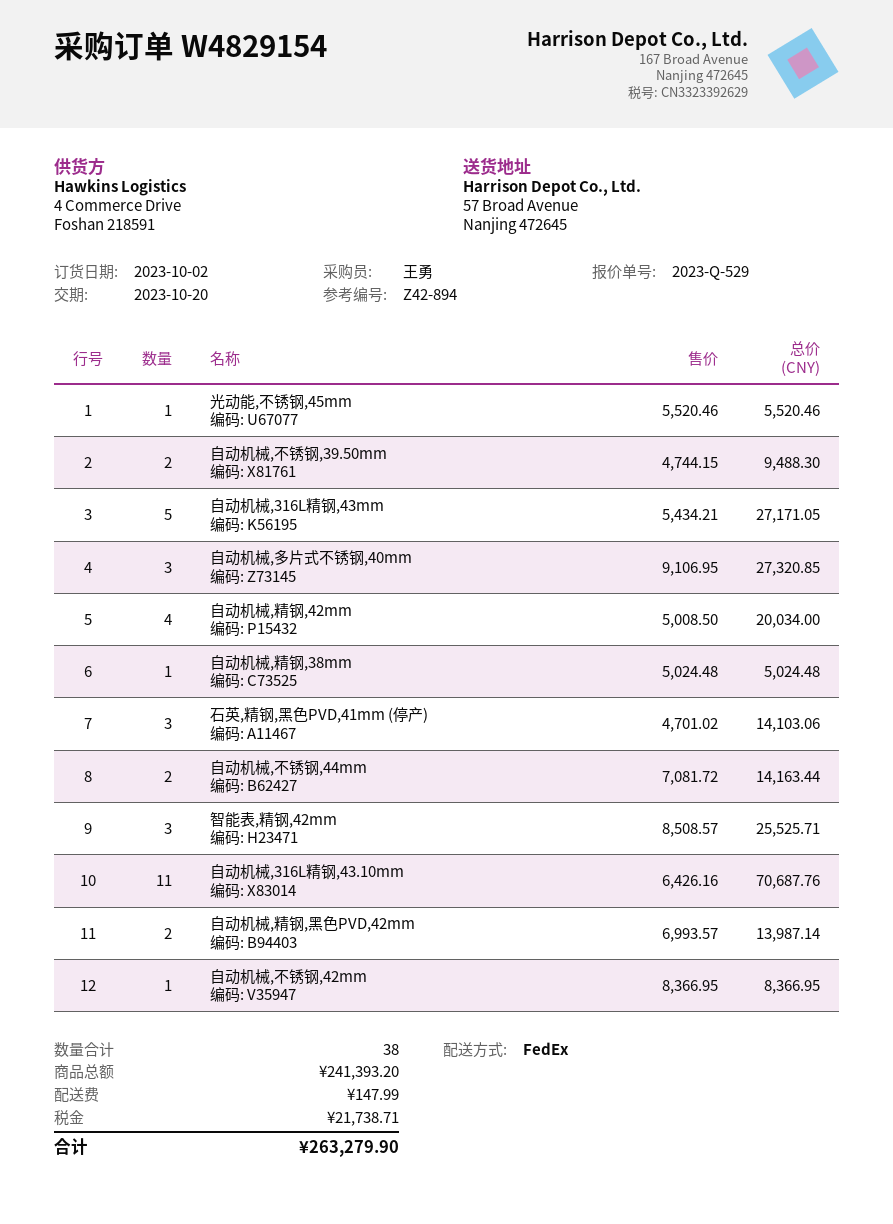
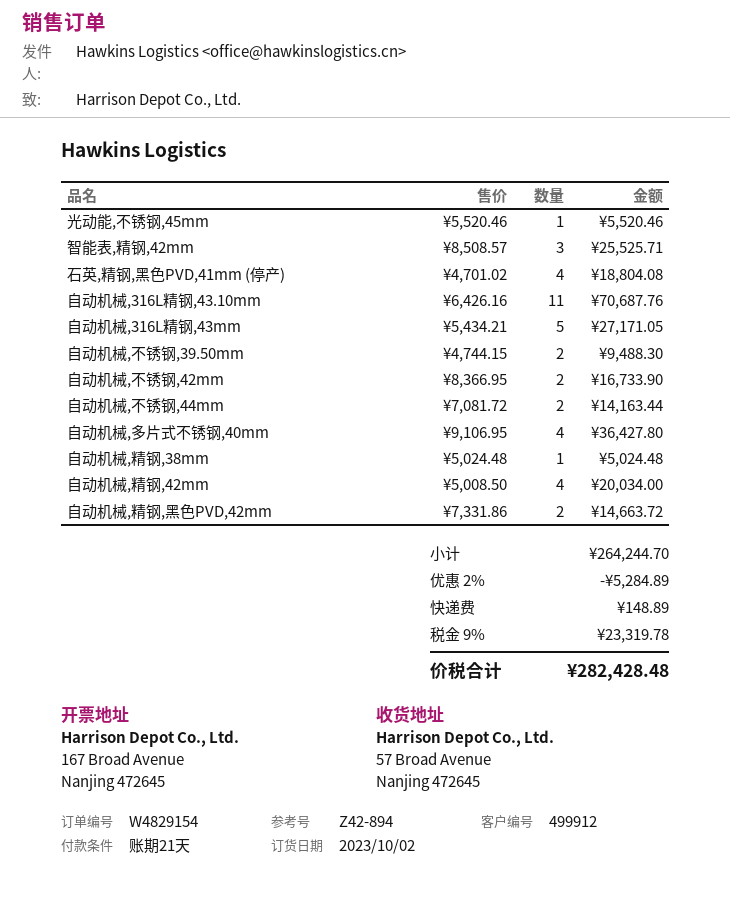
自动机械,多片式不锈钢,40mm: 3 x 9106.95 = 27320.85 -> 4 x 9106.95 = 36427.80
石英,精钢,黑色PVD,41mm (停产): 3 x 4701.02 = 14103.06 -> 4 x 4701.02 = 18804.08
自动机械,精钢,黑色PVD,42mm: 2 x 6993.57 = 13987.14 -> 2 x 7331.86 = 14663.72
自动机械,不锈钢,42mm: 1 x 8366.95 = 8366.95 -> 2 x 8366.95 = 16733.90
subtotal: 241393.20 -> 264244.70
discount: none -> 2% = 5284.89
shipping: 147.99 -> 148.89
tax: 21738.71 -> 23319.78
total: 263279.90 -> 282428.48

